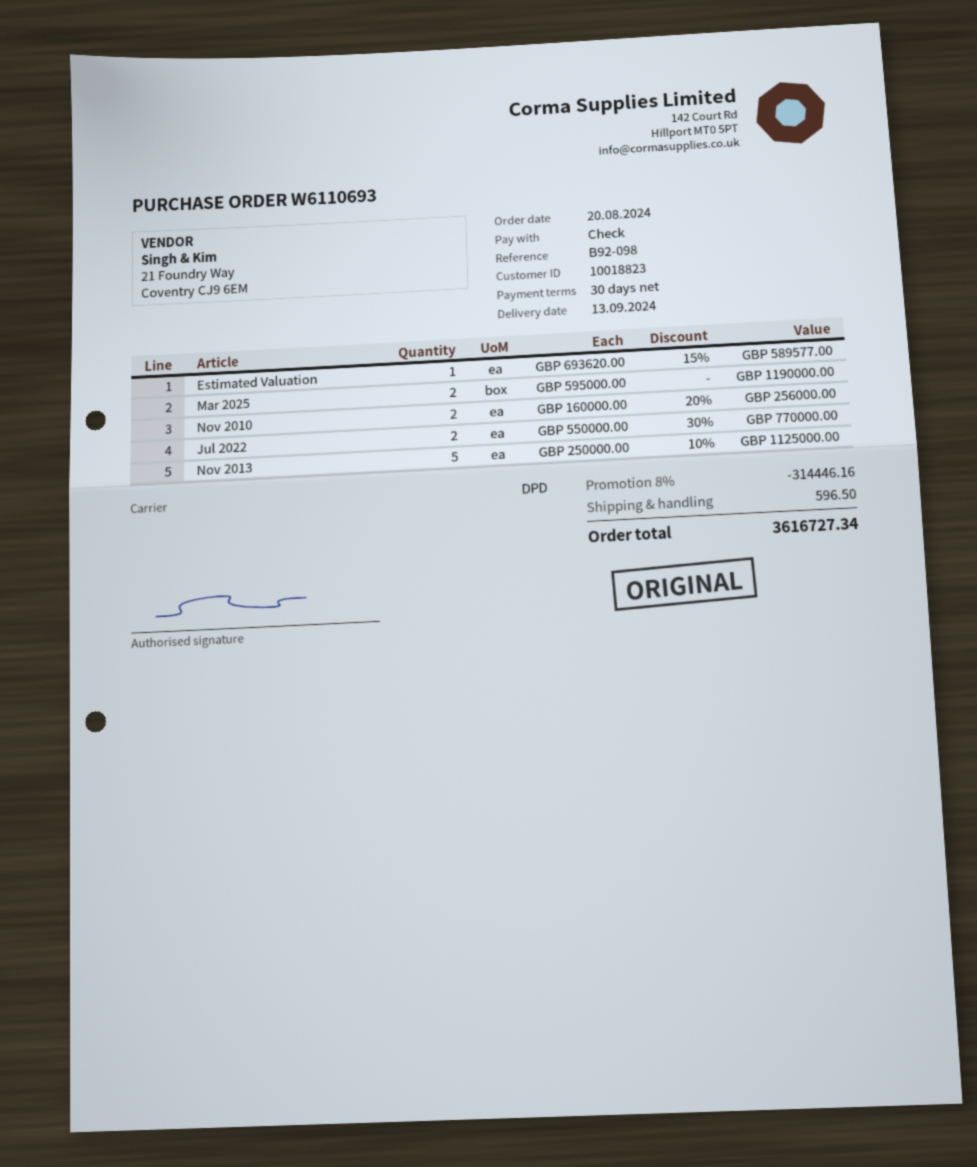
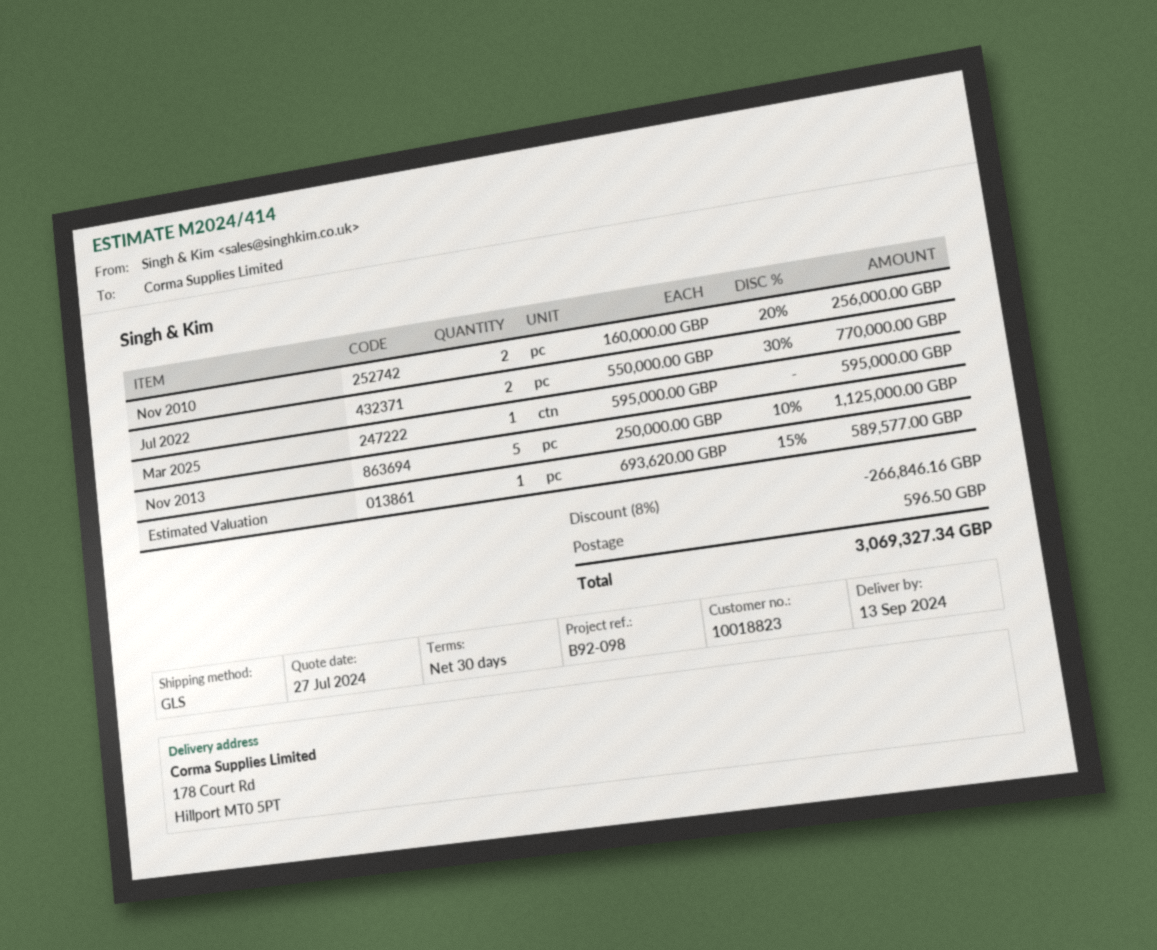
shipping method: DPD -> GLS
Mar 2025: 2 x 595000.00 = 1190000.00 -> 1 x 595000.00 = 595000.00
discount: 8% = 314446.16 -> 8% = 266846.16
total: 3616727.34 -> 3069327.34

